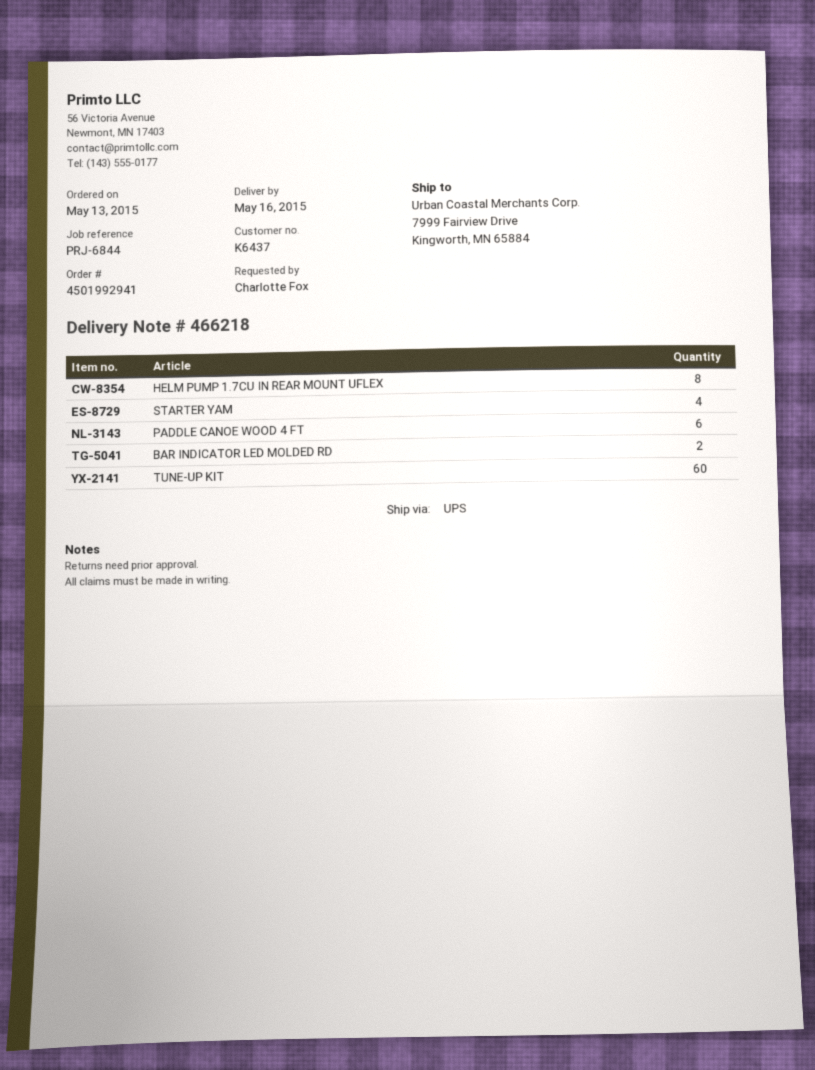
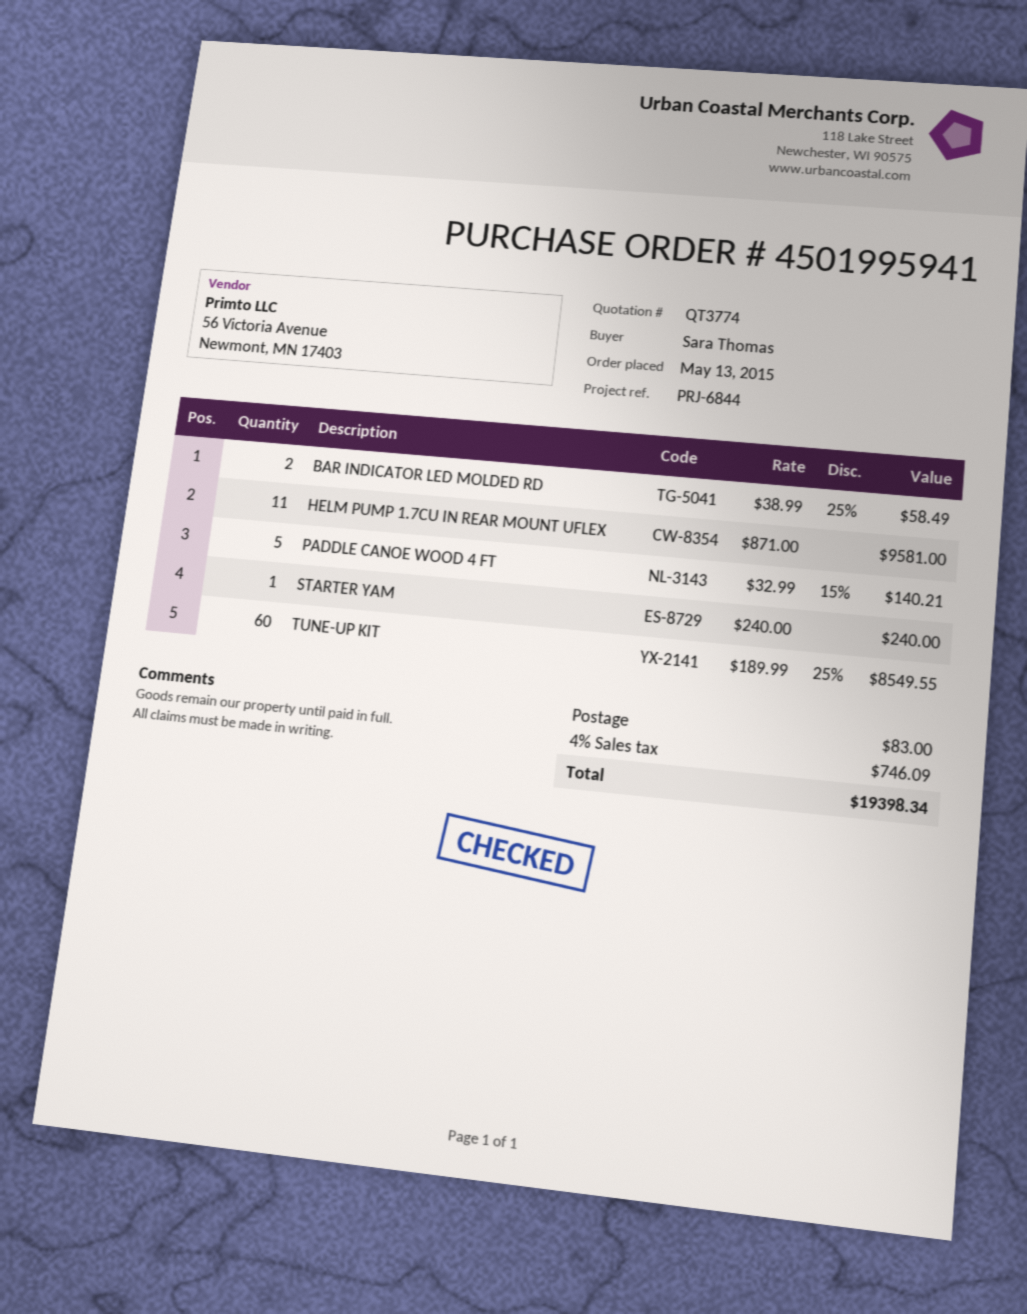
order number: 4501992941 -> 4501995941
ordered by: Charlotte Fox -> Sara Thomas
HELM PUMP 1.7CU IN REAR MOUNT UFLEX: 8 -> 11
STARTER YAM: 4 -> 1
PADDLE CANOE WOOD 4 FT: 6 -> 5

